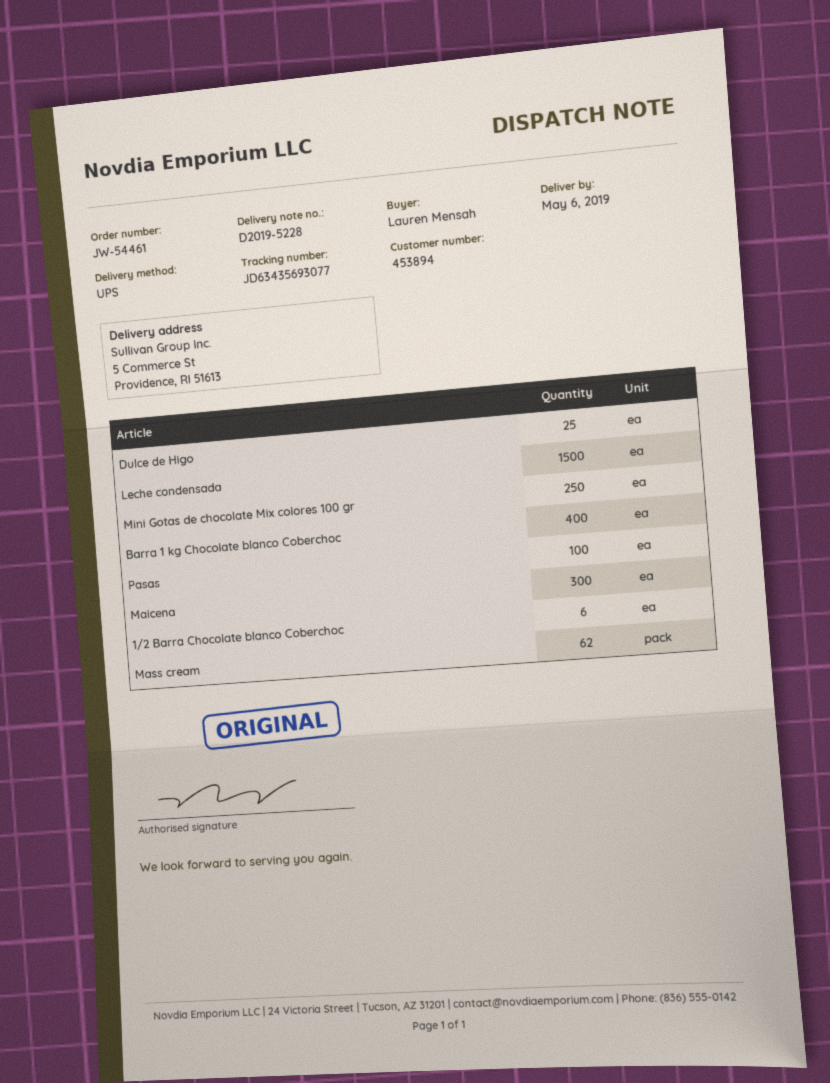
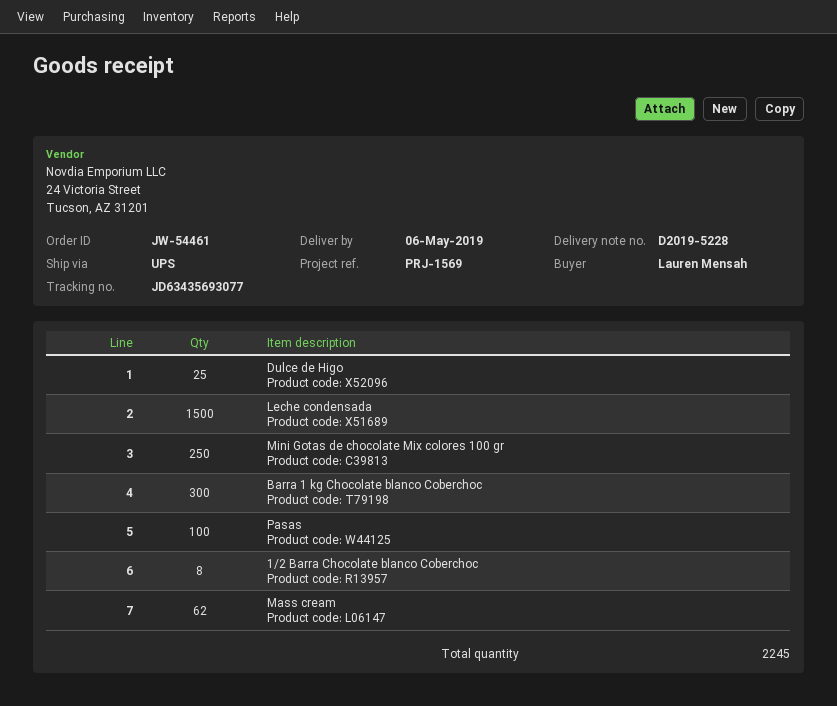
Barra 1 kg Chocolate blanco Coberchoc: 400 -> 300
Maicena: 300 -> none
1/2 Barra Chocolate blanco Coberchoc: 6 -> 8

